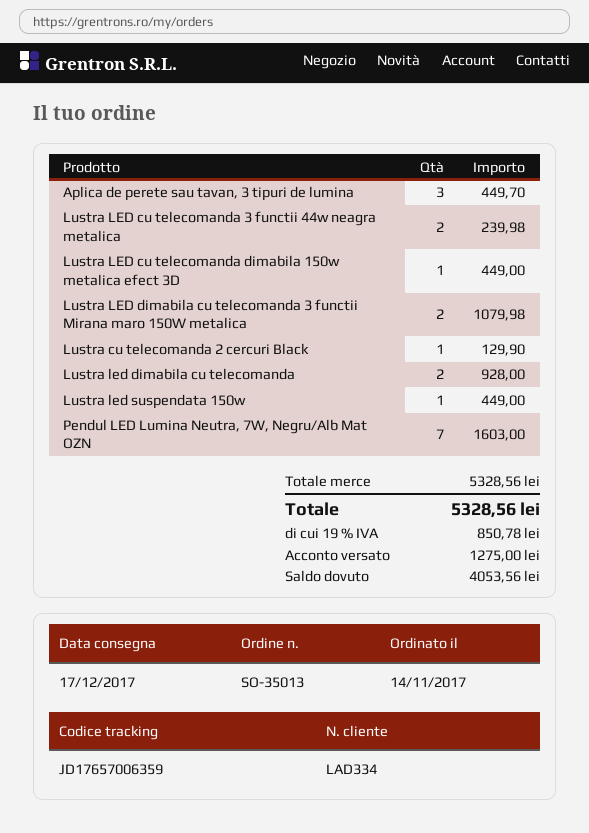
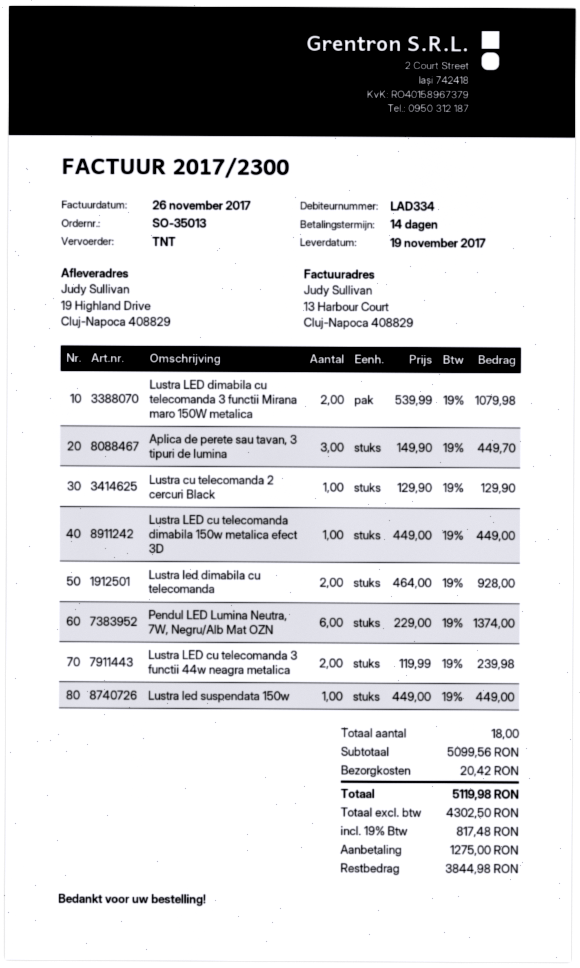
delivery date: 2017-12-17 -> 2017-11-19
Pendul LED Lumina Neutra, 7W, Negru/Alb Mat OZN: 7 for 1603.00 -> 6 for 1374.00
subtotal: 5328.56 -> 5099.56
shipping: none -> 20.42
tax: 19% = 850.78 -> 19% = 817.48
total: 5328.56 -> 5119.98
balance: 4053.56 -> 3844.98

